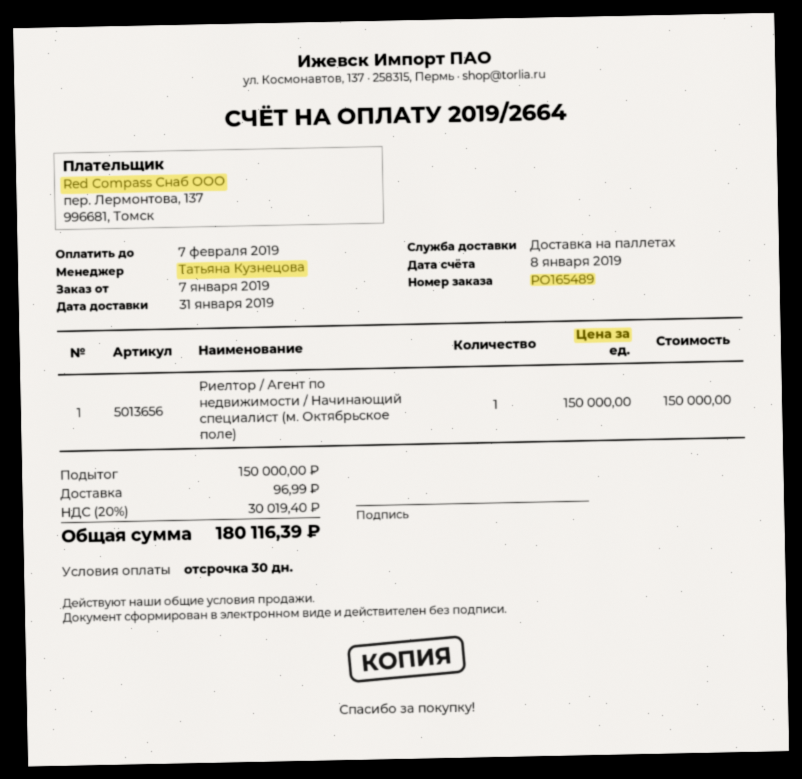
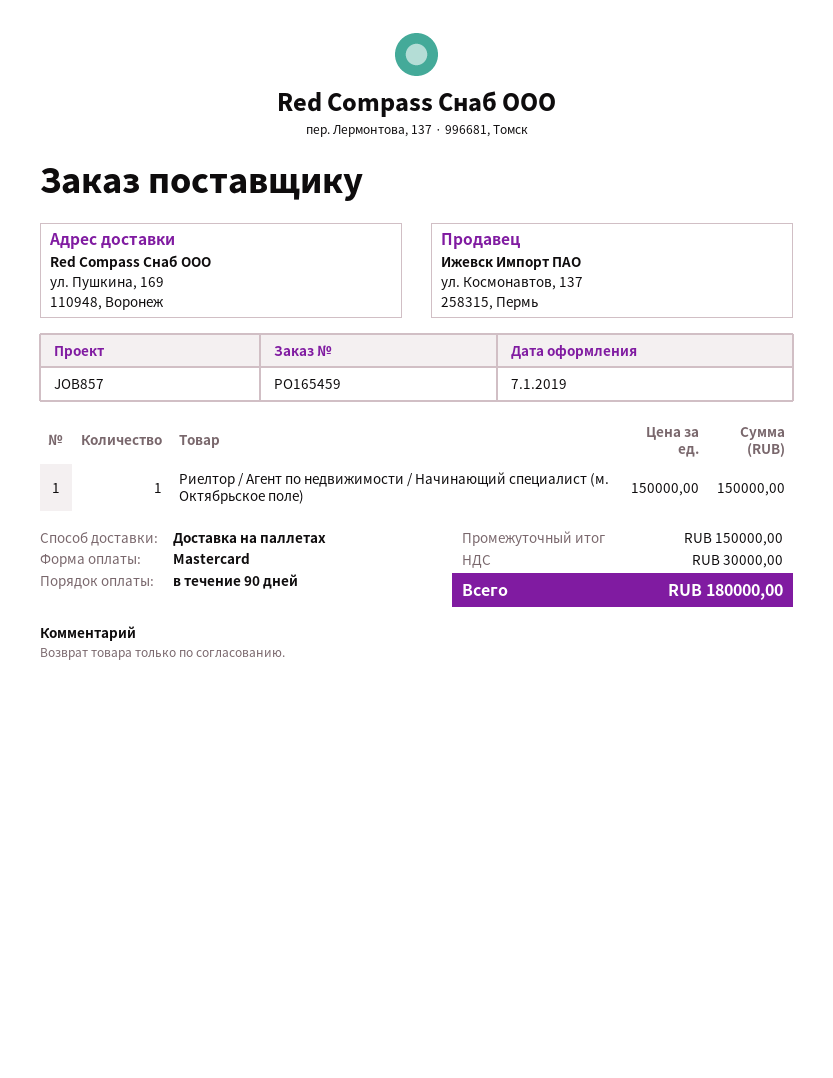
order number: PO165489 -> PO165459
payment terms: 30 days -> 90 days
shipping: 96.99 -> none
tax: 30019.40 -> 30000.00
total: 180116.39 -> 180000.00

